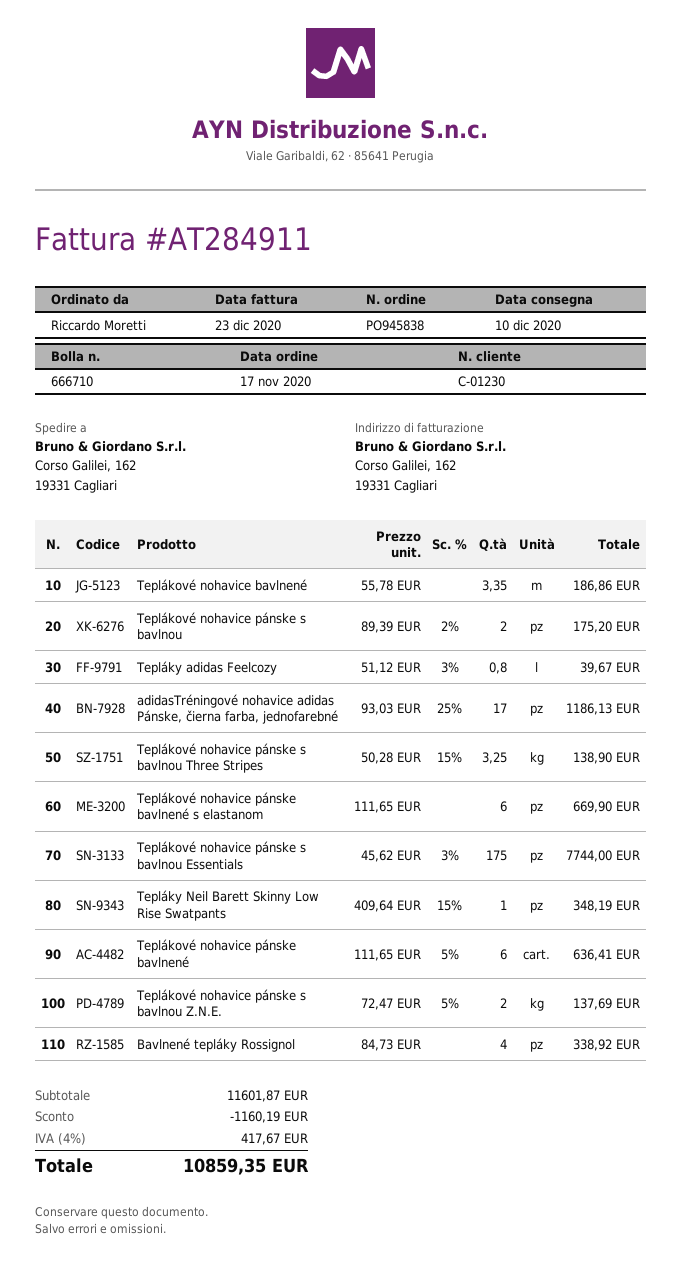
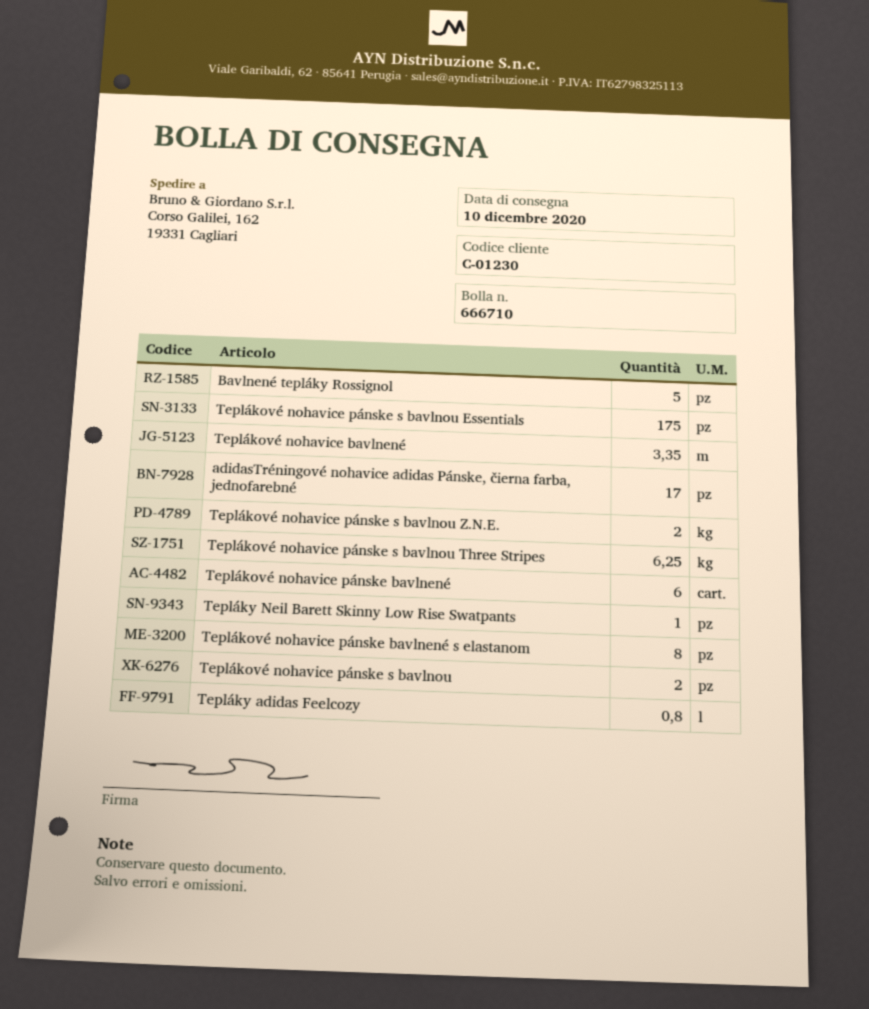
Teplákové nohavice pánske s bavlnou Three Stripes: 3.25 -> 6.25
Teplákové nohavice pánske bavlnené s elastanom: 6 -> 8
Bavlnené tepláky Rossignol: 4 -> 5

